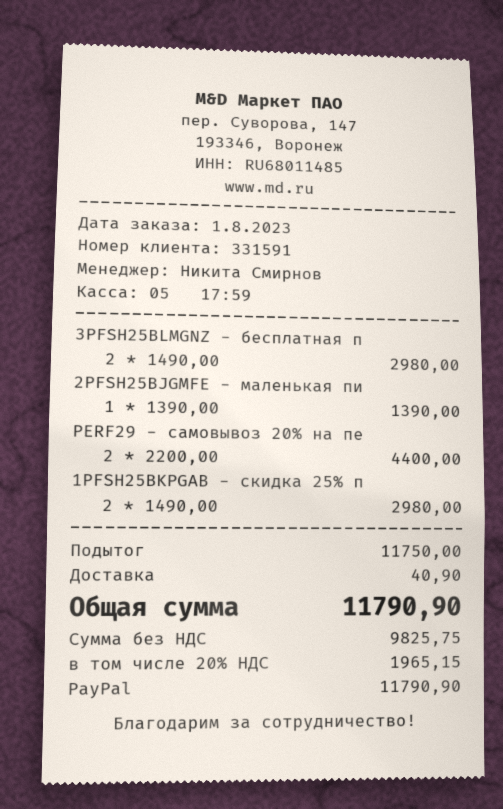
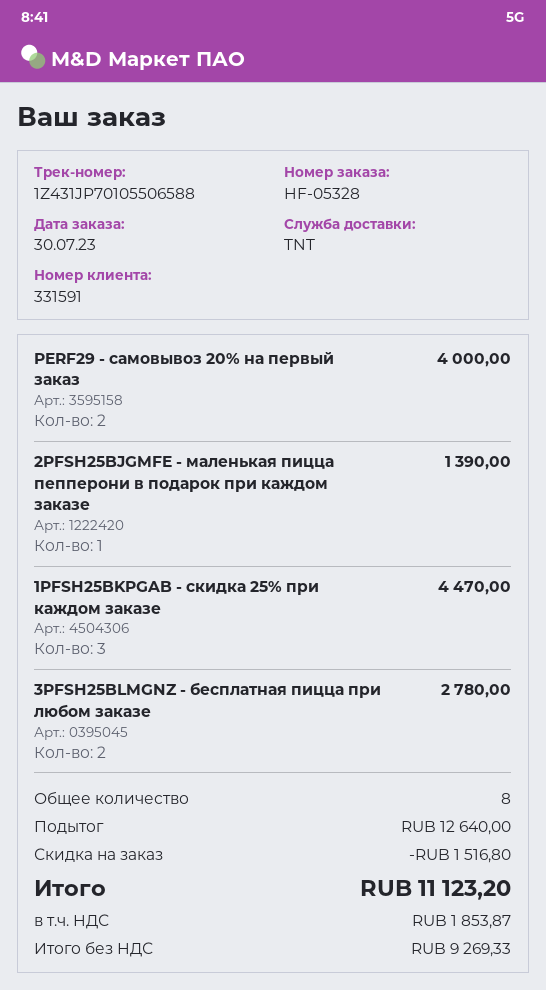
order date: 2023-08-01 -> 2023-07-30
3PFSH25BLMGNZ - бесплатная п: 2 for 2980.00 -> 2 for 2780.00
PERF29 - самовывоз 20% на пе: 2 for 4400.00 -> 2 for 4000.00
1PFSH25BKPGAB - скидка 25% п: 2 for 2980.00 -> 3 for 4470.00
subtotal: 11750.00 -> 12640.00
discount: none -> 1516.80
shipping: 40.90 -> none
net: 9825.75 -> 9269.33
tax: 1965.15 -> 1853.87
total: 11790.90 -> 11123.20

